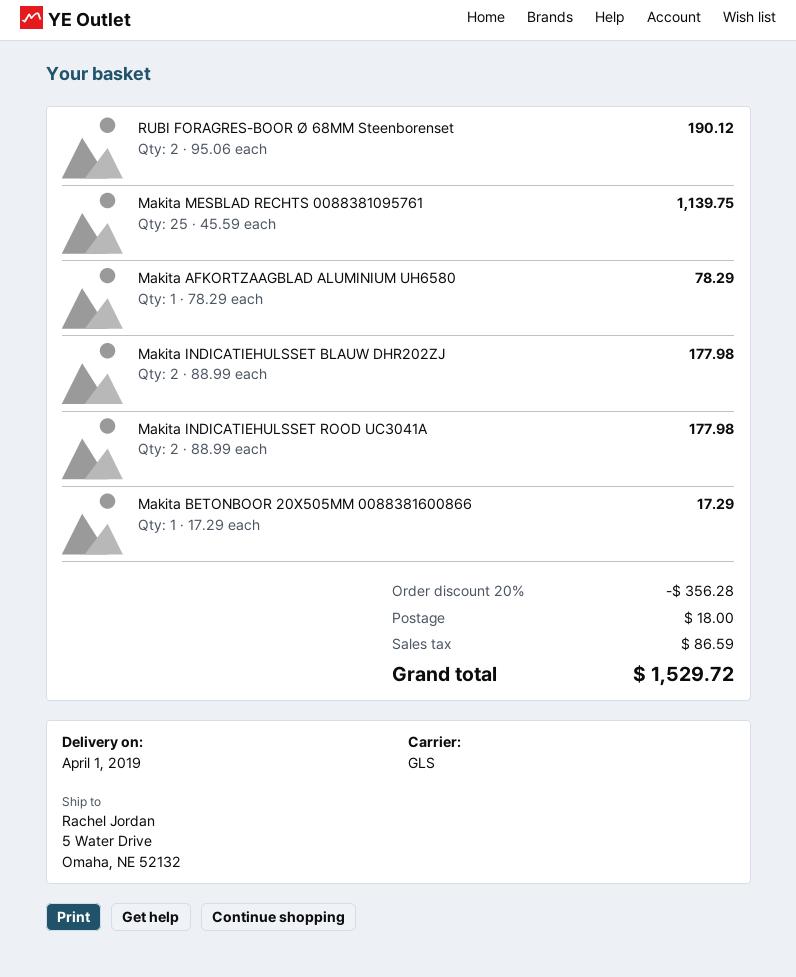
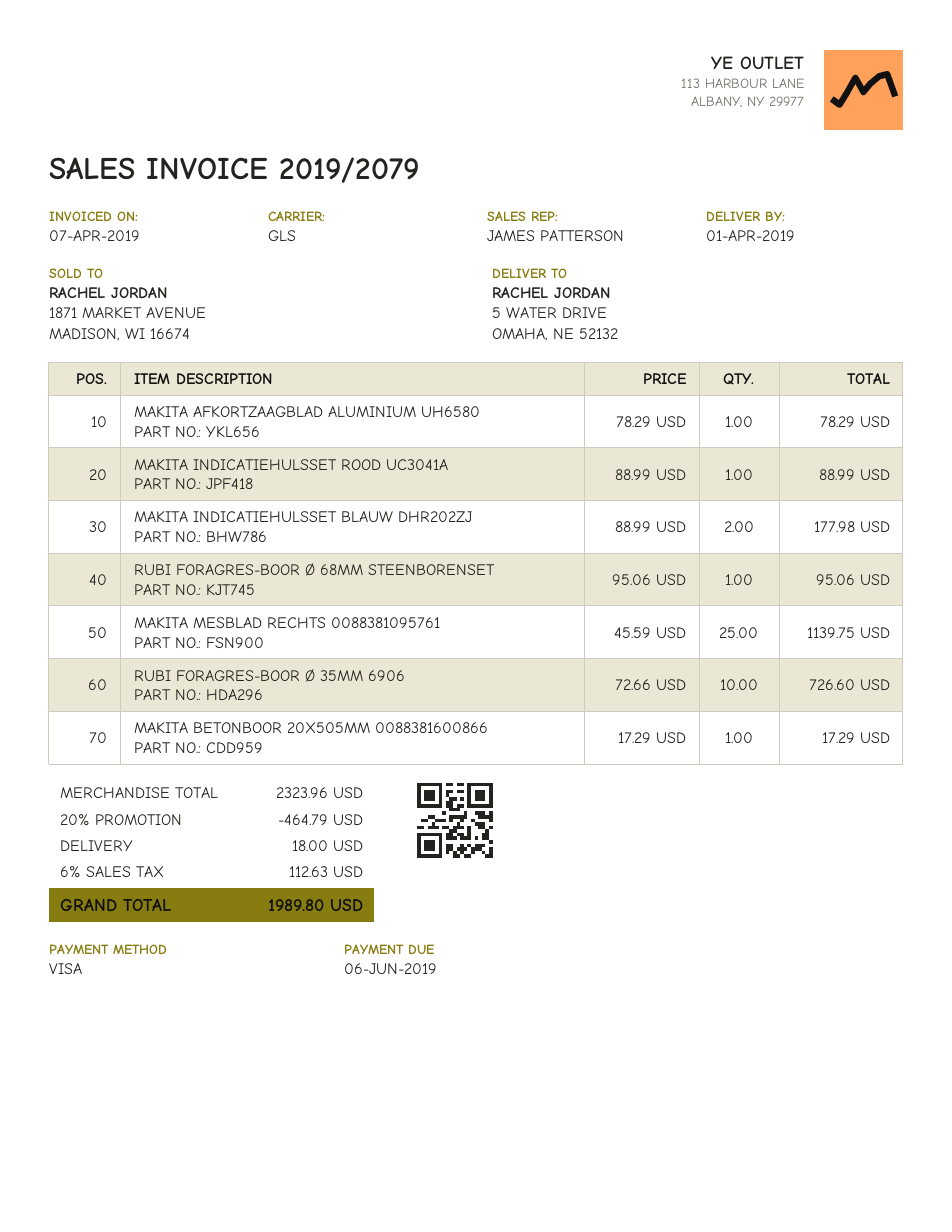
RUBI FORAGRES-BOOR Ø 68MM Steenborenset: 2 x 95.06 = 190.12 -> 1 x 95.06 = 95.06
Makita INDICATIEHULSSET ROOD UC3041A: 2 x 88.99 = 177.98 -> 1 x 88.99 = 88.99
RUBI FORAGRES-BOOR Ø 35MM 6906: none -> 10 x 72.66 = 726.60
discount: 20% = 356.28 -> 20% = 464.79
tax: 86.59 -> 112.63
total: 1529.72 -> 1989.80

